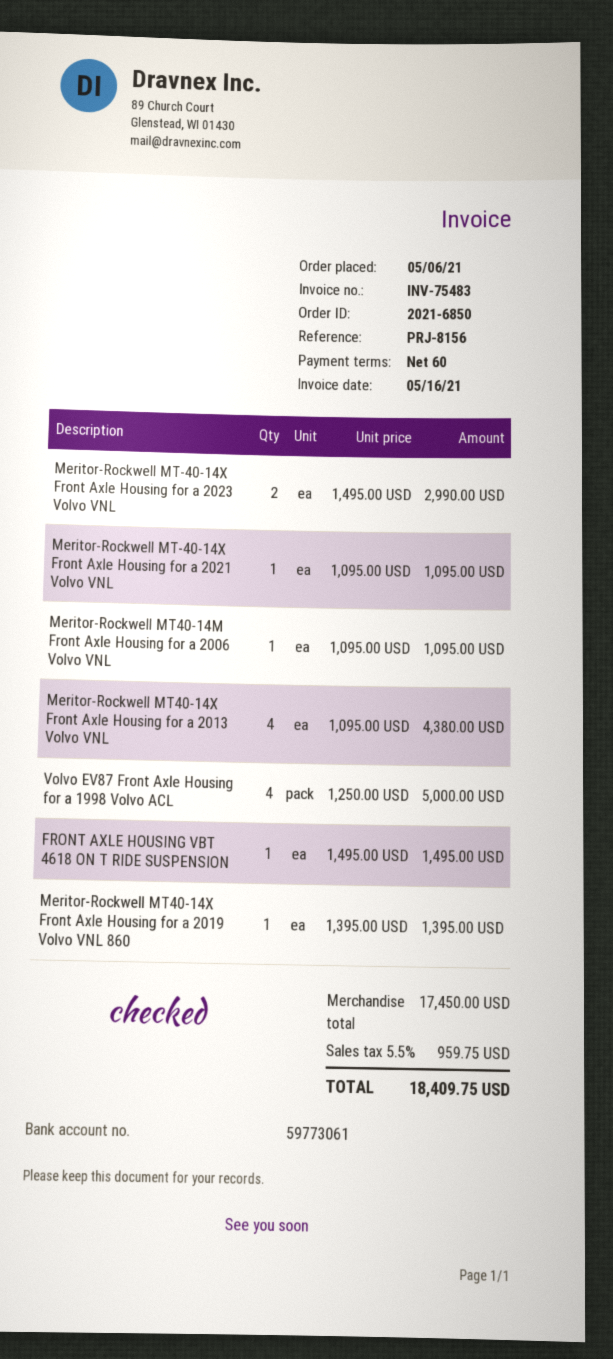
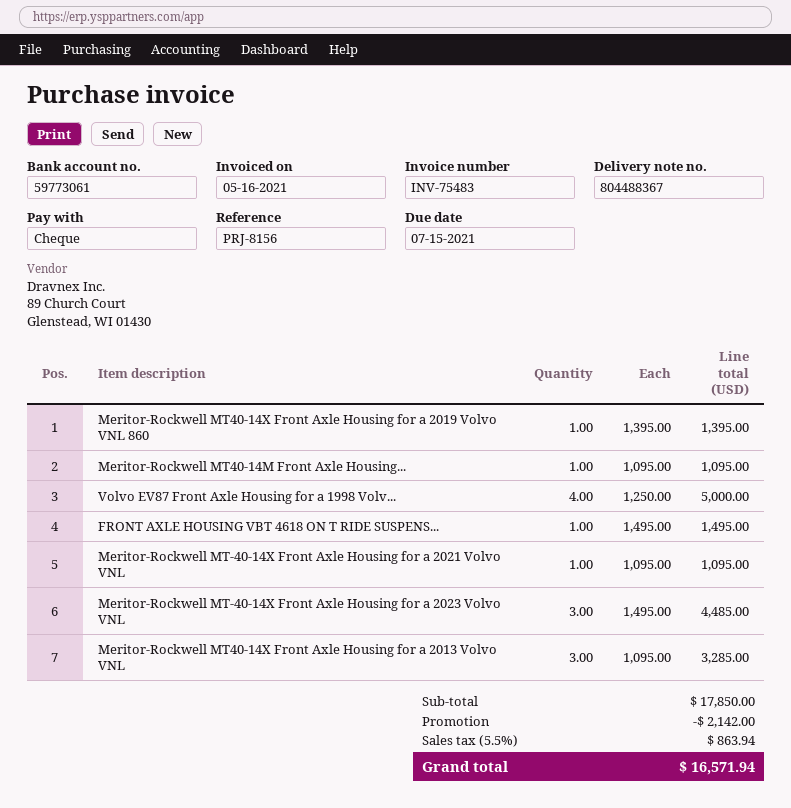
Meritor-Rockwell MT-40-14X Front Axle Housing for a 2023 Volvo VNL: 2 x 1495.00 = 2990.00 -> 3 x 1495.00 = 4485.00
Meritor-Rockwell MT40-14X Front Axle Housing for a 2013 Volvo VNL: 4 x 1095.00 = 4380.00 -> 3 x 1095.00 = 3285.00
subtotal: 17450.00 -> 17850.00
discount: none -> 2142.00
tax: 5.5% = 959.75 -> 5.5% = 863.94
total: 18409.75 -> 16571.94

